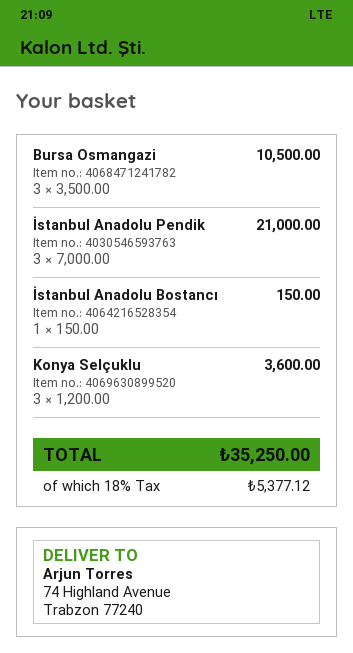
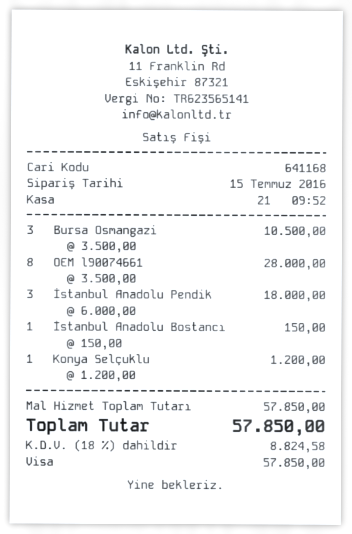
İstanbul Anadolu Pendik: 3 x 7000.00 = 21000.00 -> 3 x 6000.00 = 18000.00
Konya Selçuklu: 3 x 1200.00 = 3600.00 -> 1 x 1200.00 = 1200.00
OEM l90074661: none -> 8 x 3500.00 = 28000.00
tax: 18% = 5377.12 -> 18% = 8824.58
total: 35250.00 -> 57850.00

